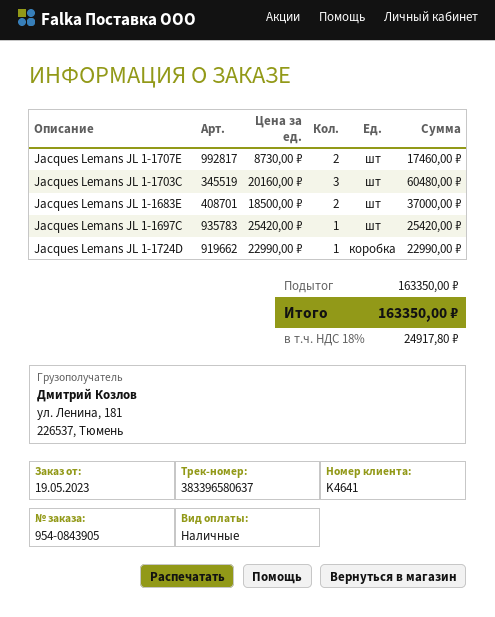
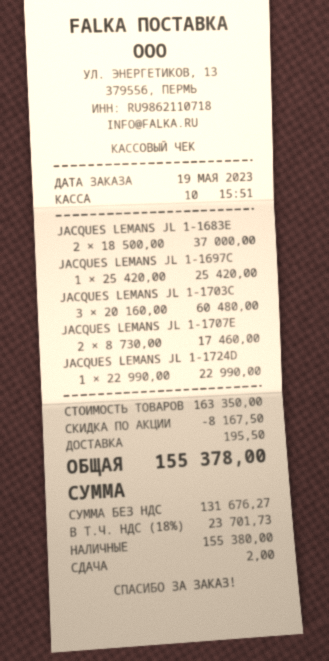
discount: none -> 8167.50
shipping: none -> 195.50
tax: 18% = 24917.80 -> 18% = 23701.73
total: 163350.00 -> 155378.00

